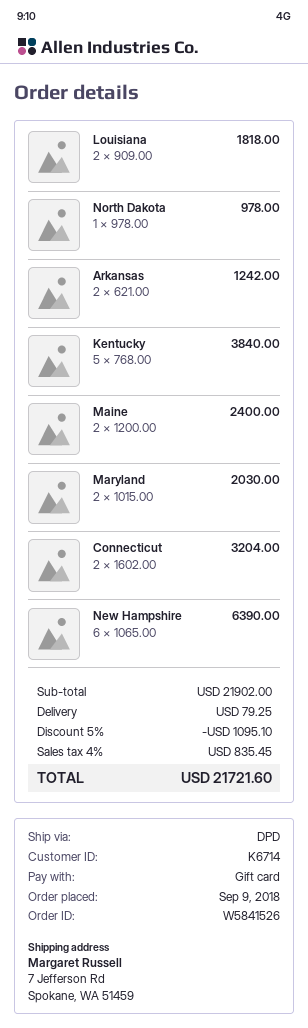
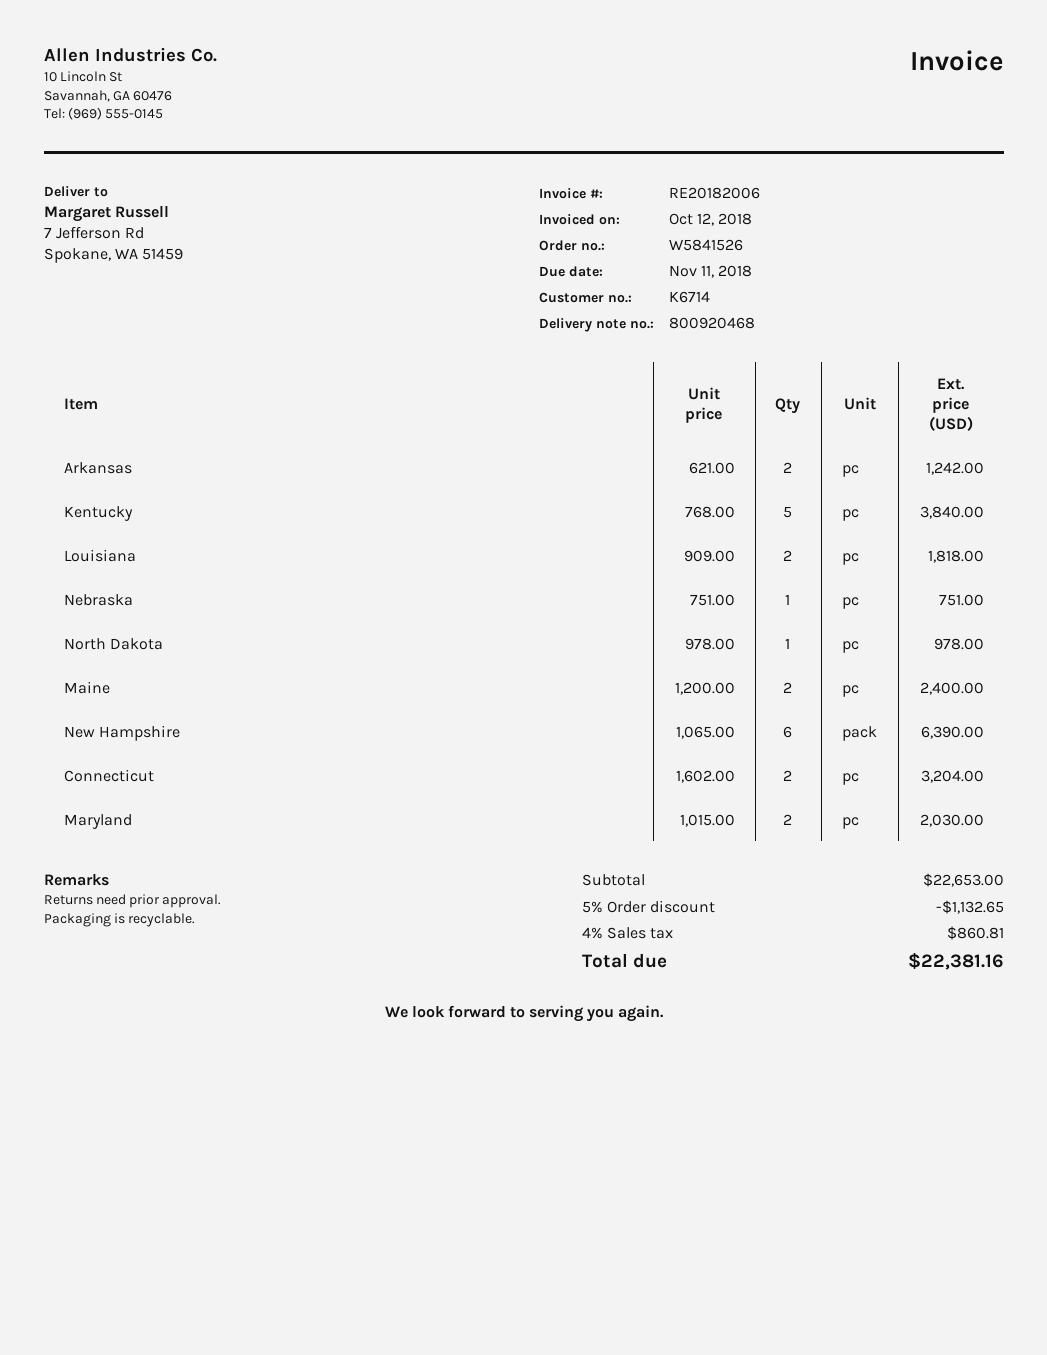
Nebraska: none -> 1 x 751.00 = 751.00
subtotal: 21902.00 -> 22653.00
discount: 5% = 1095.10 -> 5% = 1132.65
shipping: 79.25 -> none
tax: 4% = 835.45 -> 4% = 860.81
total: 21721.60 -> 22381.16

